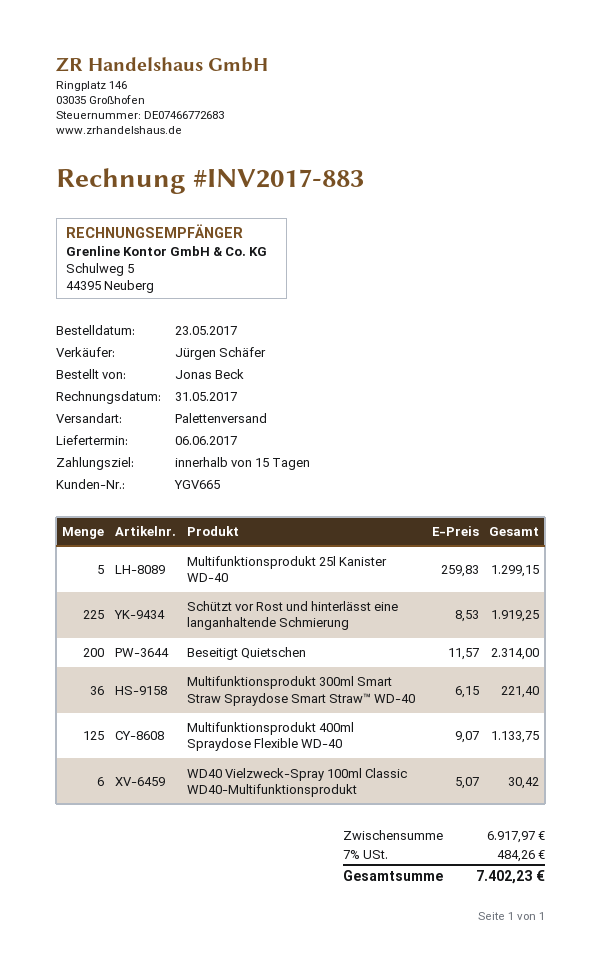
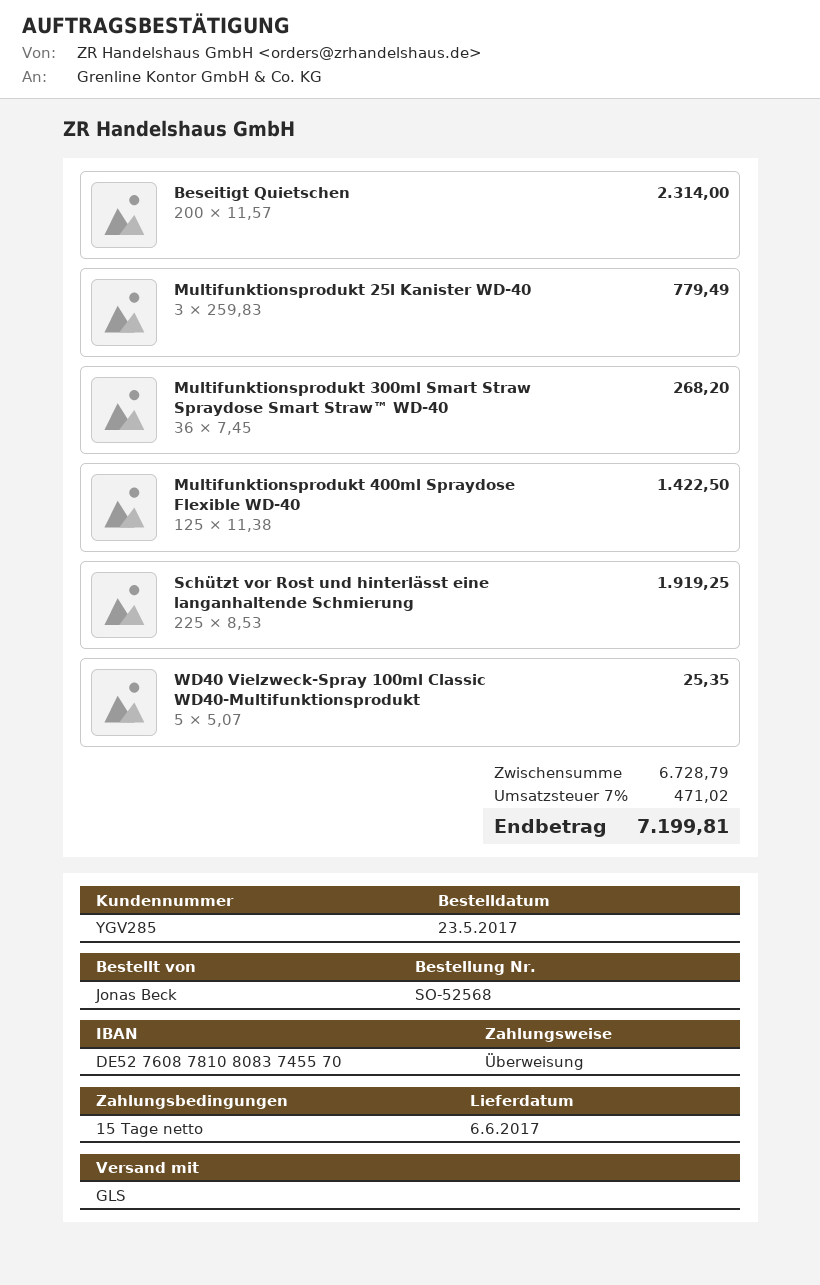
customer number: YGV665 -> YGV285
shipping method: pallet freight -> GLS
Multifunktionsprodukt 25l Kanister WD-40: 5 x 259.83 = 1299.15 -> 3 x 259.83 = 779.49
Multifunktionsprodukt 300ml Smart Straw Spraydose Smart Straw™ WD-40: 36 x 6.15 = 221.40 -> 36 x 7.45 = 268.20
Multifunktionsprodukt 400ml Spraydose Flexible WD-40: 125 x 9.07 = 1133.75 -> 125 x 11.38 = 1422.50
WD40 Vielzweck-Spray 100ml Classic WD40-Multifunktionsprodukt: 6 x 5.07 = 30.42 -> 5 x 5.07 = 25.35
subtotal: 6917.97 -> 6728.79
tax: 7% = 484.26 -> 7% = 471.02
total: 7402.23 -> 7199.81

